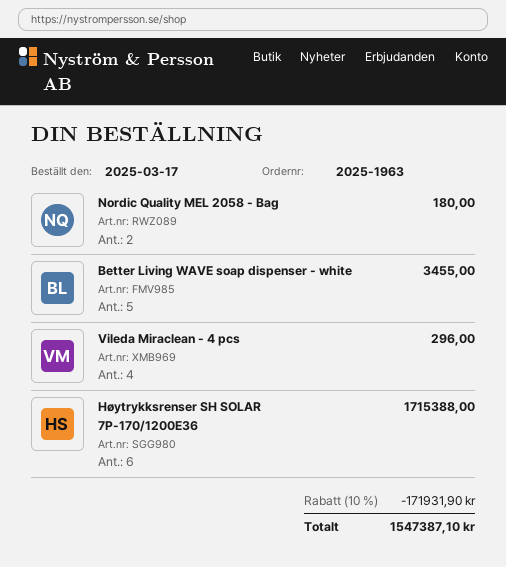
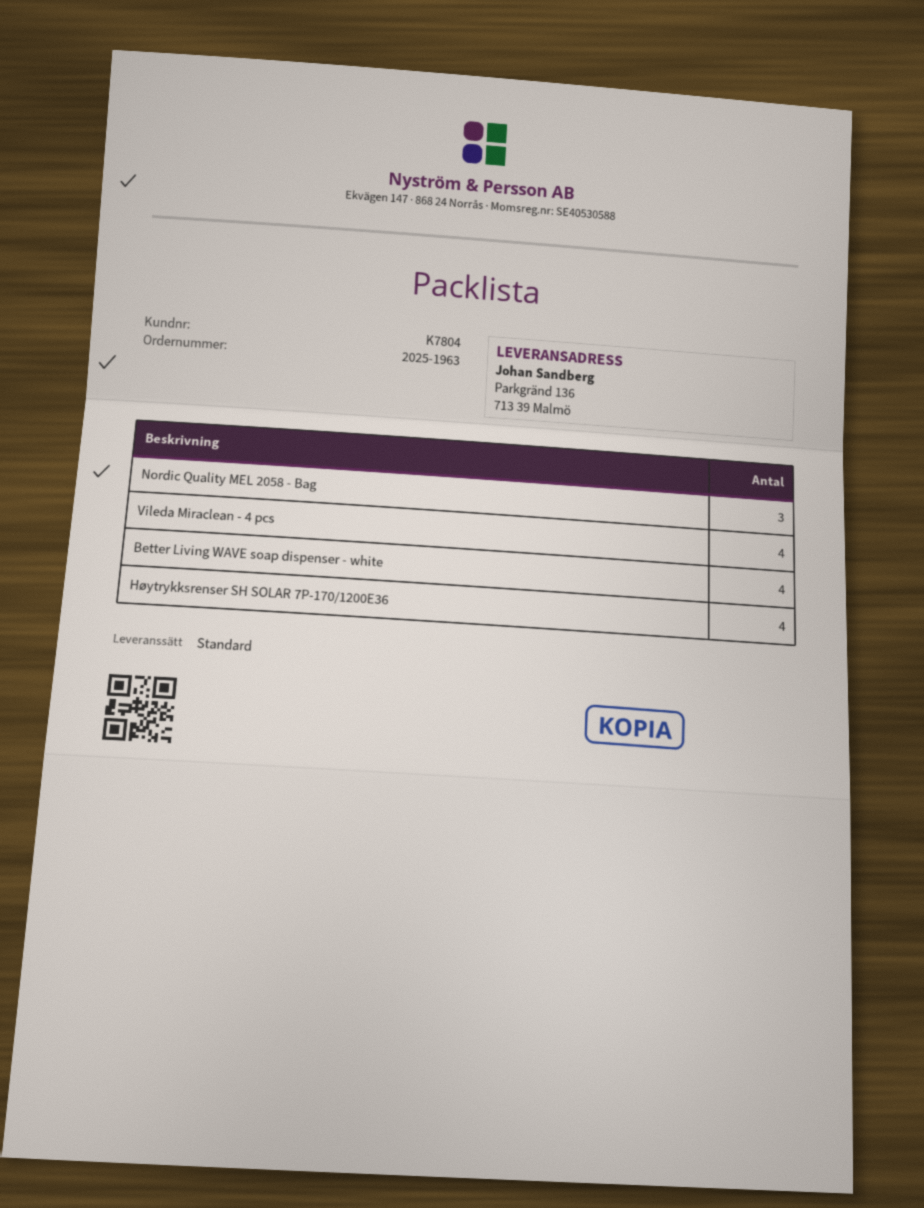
Nordic Quality MEL 2058 - Bag: 2 -> 3
Better Living WAVE soap dispenser - white: 5 -> 4
Høytrykksrenser SH SOLAR 7P-170/1200E36: 6 -> 4

